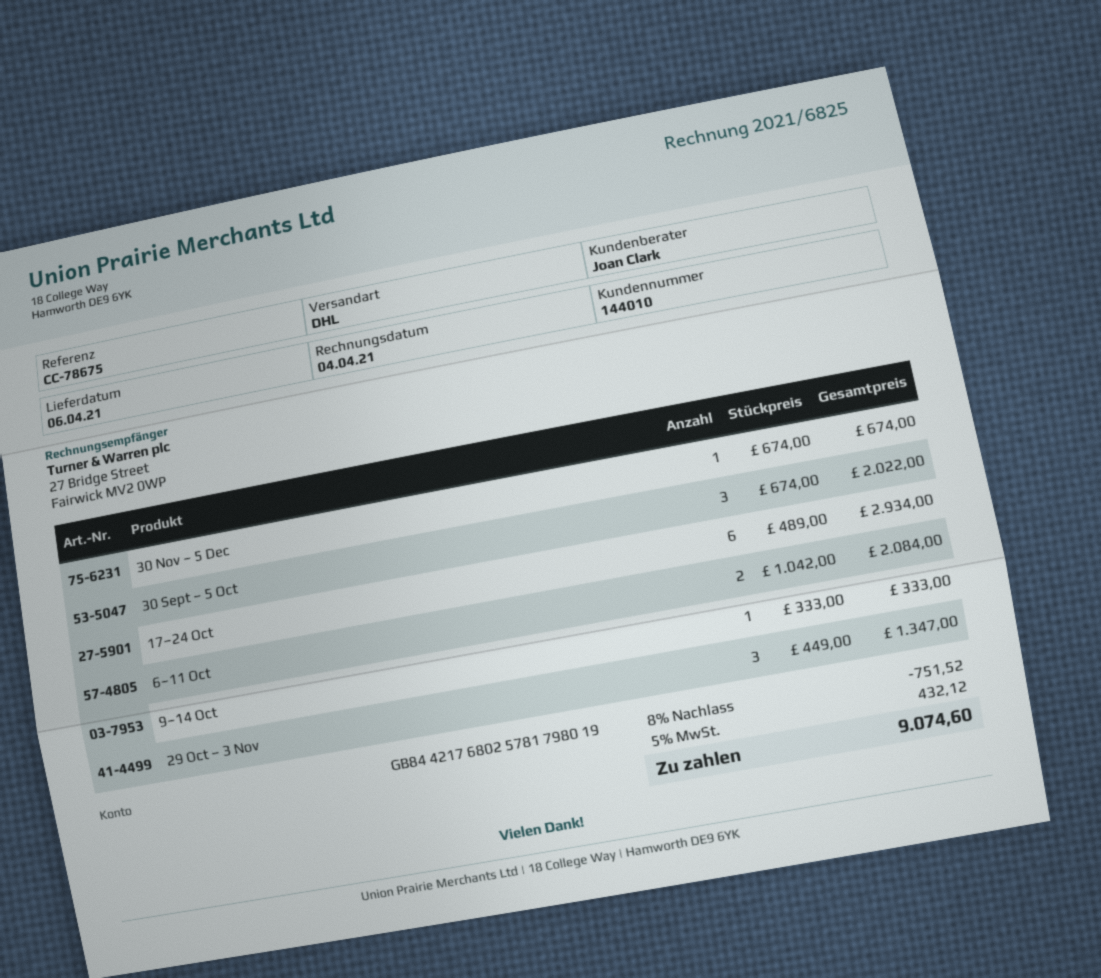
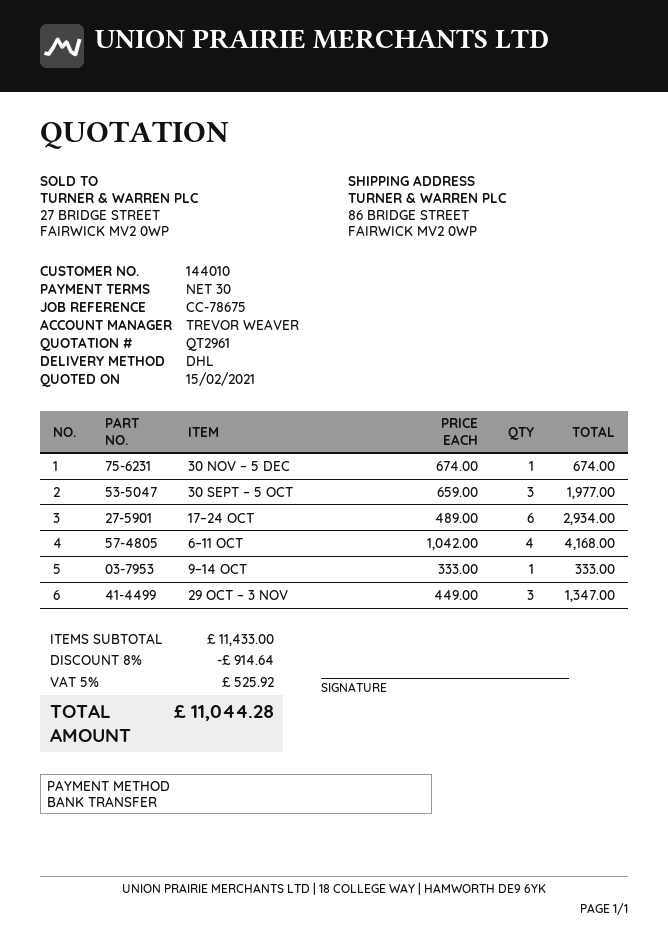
sales rep: Joan Clark -> TREVOR WEAVER
30 Sept – 5 Oct: 3 x 674.00 = 2022.00 -> 3 x 659.00 = 1977.00
6–11 Oct: 2 x 1042.00 = 2084.00 -> 4 x 1042.00 = 4168.00
discount: 8% = 751.52 -> 8% = 914.64
tax: 5% = 432.12 -> 5% = 525.92
total: 9074.60 -> 11044.28

